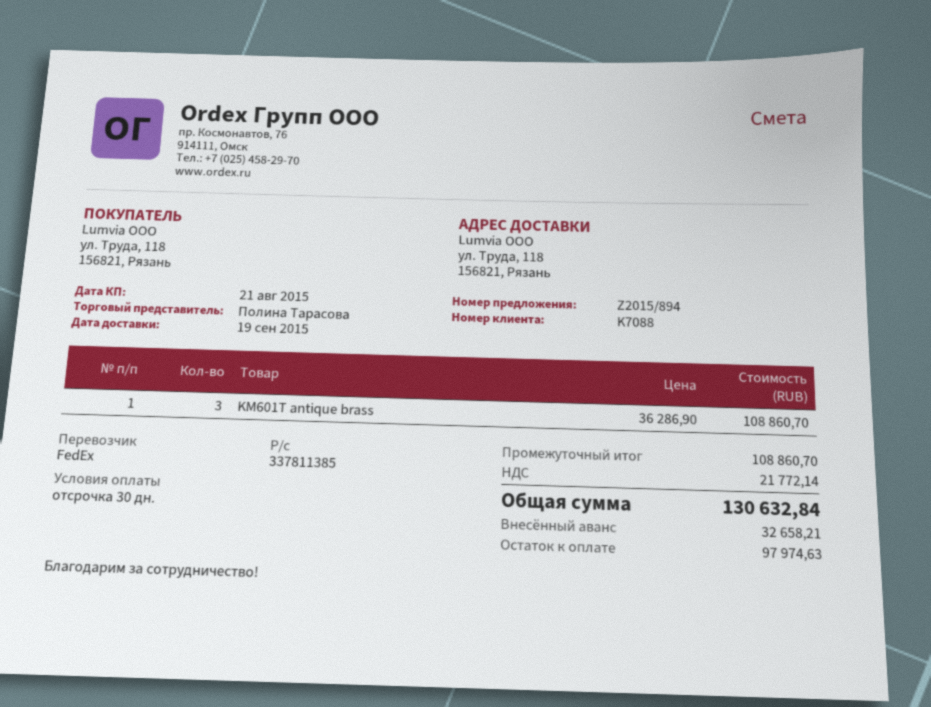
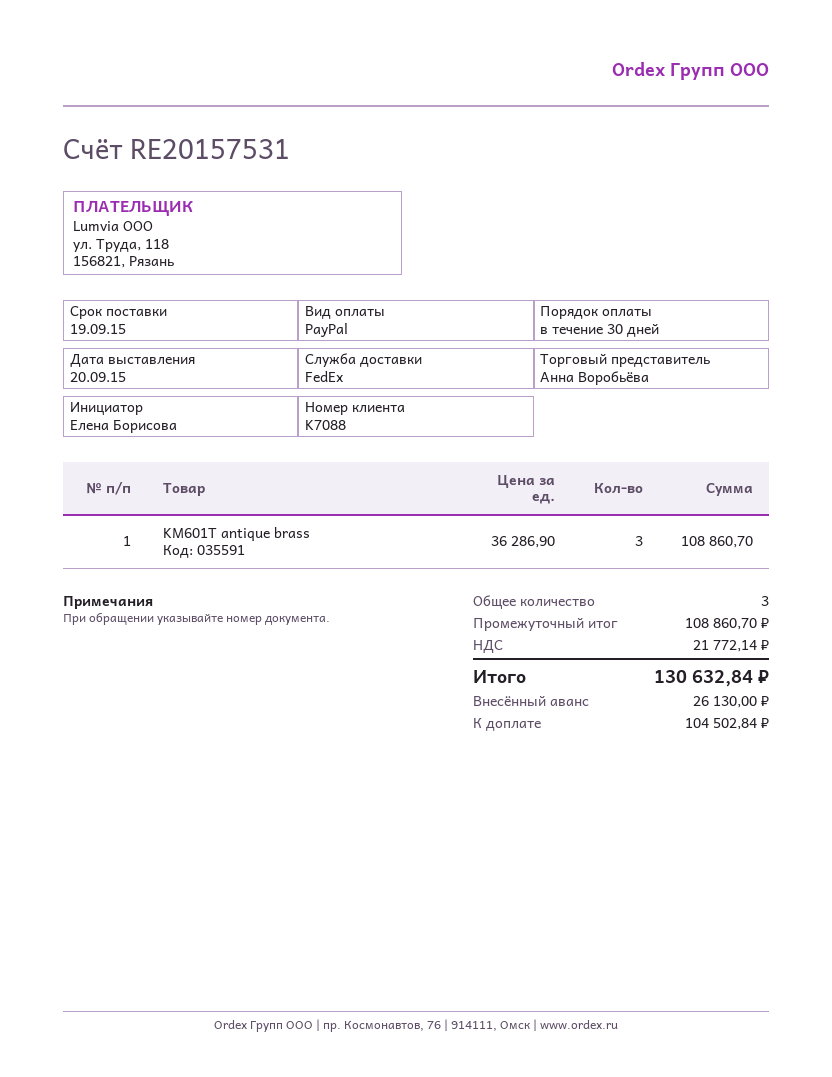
sales rep: Полина Тарасова -> Анна Воробьёва
deposit: 32658.21 -> 26130.00
balance: 97974.63 -> 104502.84

